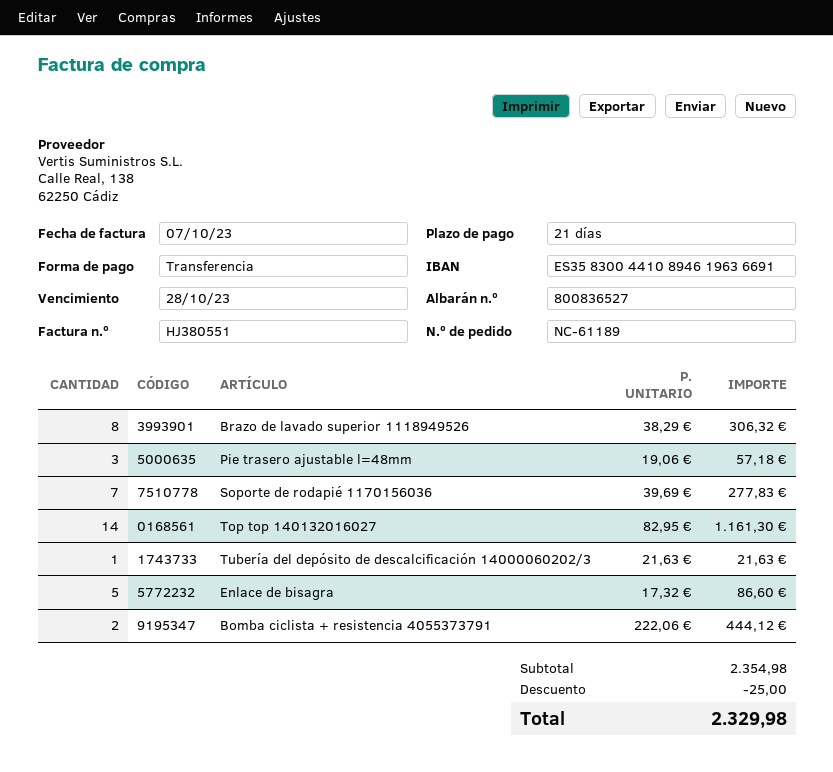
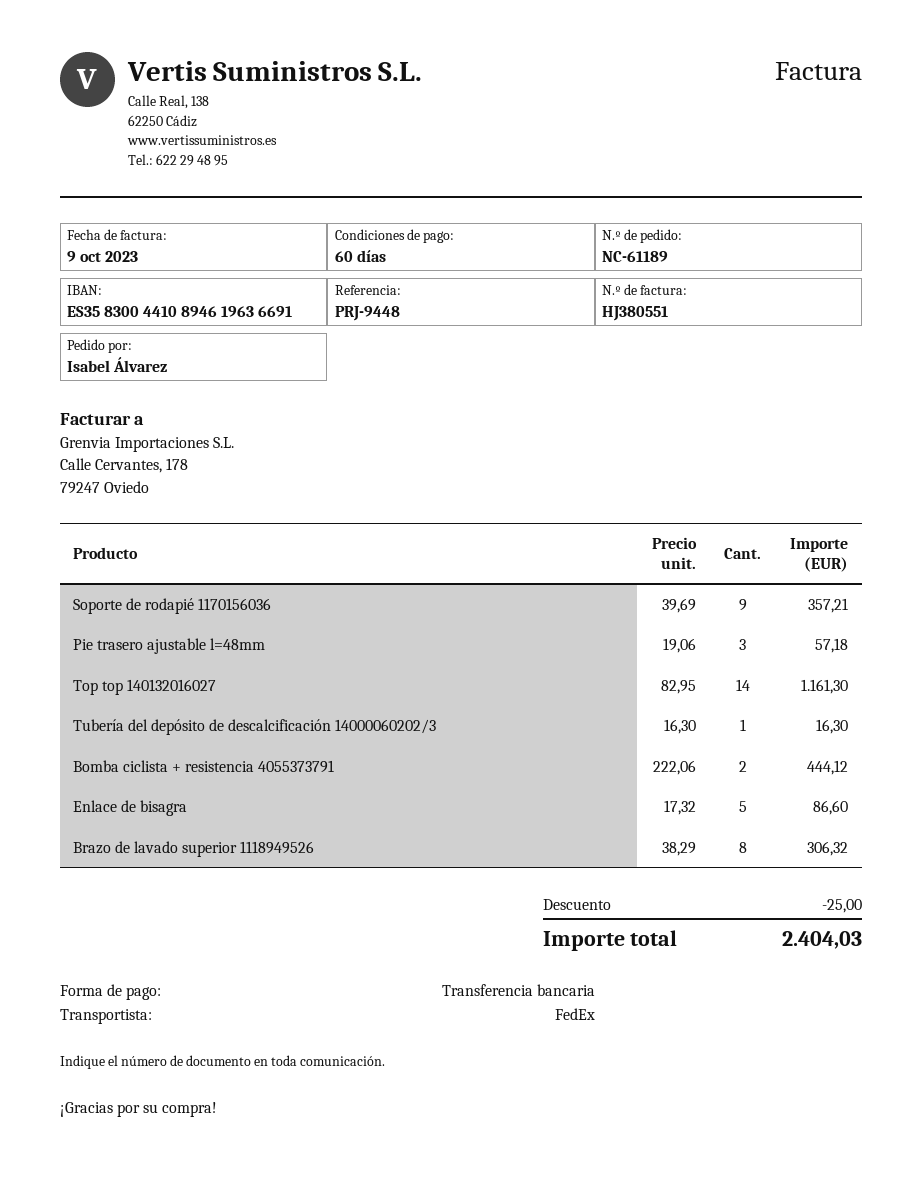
invoice date: 2023-10-07 -> 2023-10-09
payment terms: 21 days -> 60 days
Soporte de rodapié 1170156036: 7 x 39.69 = 277.83 -> 9 x 39.69 = 357.21
Tubería del depósito de descalcificación 14000060202/3: 1 x 21.63 = 21.63 -> 1 x 16.30 = 16.30
total: 2329.98 -> 2404.03

